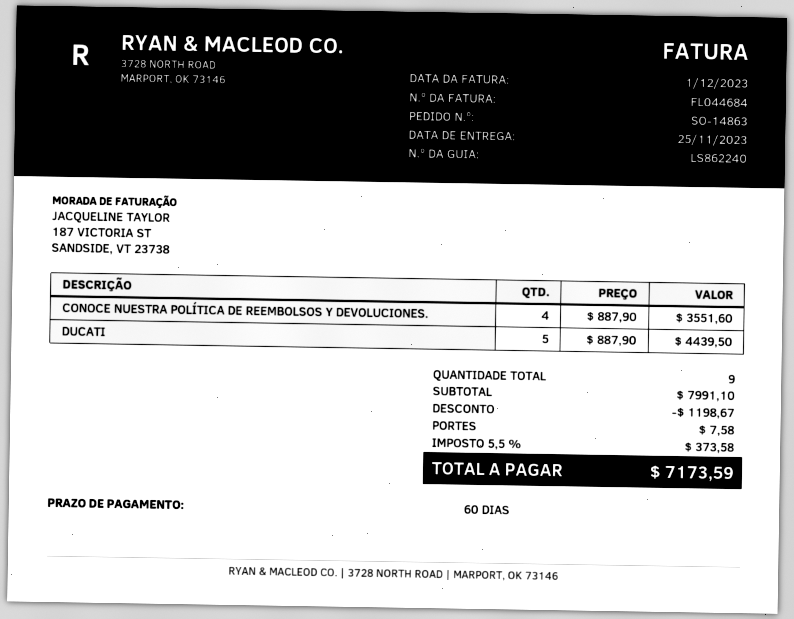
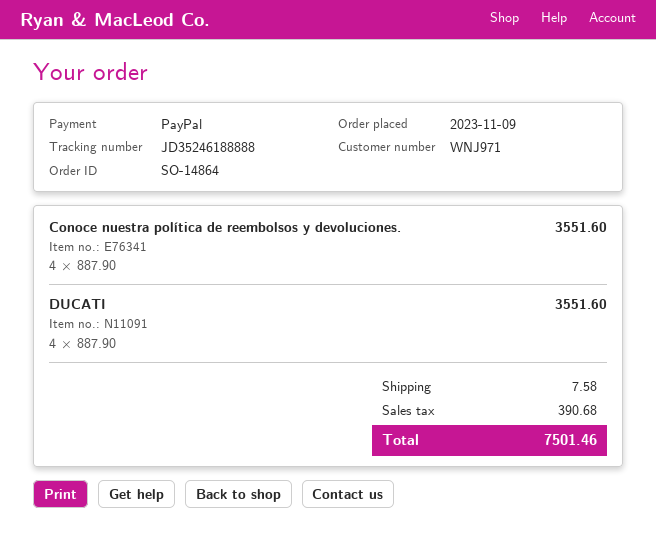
order number: SO-14863 -> SO-14864
DUCATI: 5 x 887.90 = 4439.50 -> 4 x 887.90 = 3551.60
discount: 1198.67 -> none
tax: 373.58 -> 390.68
total: 7173.59 -> 7501.46

